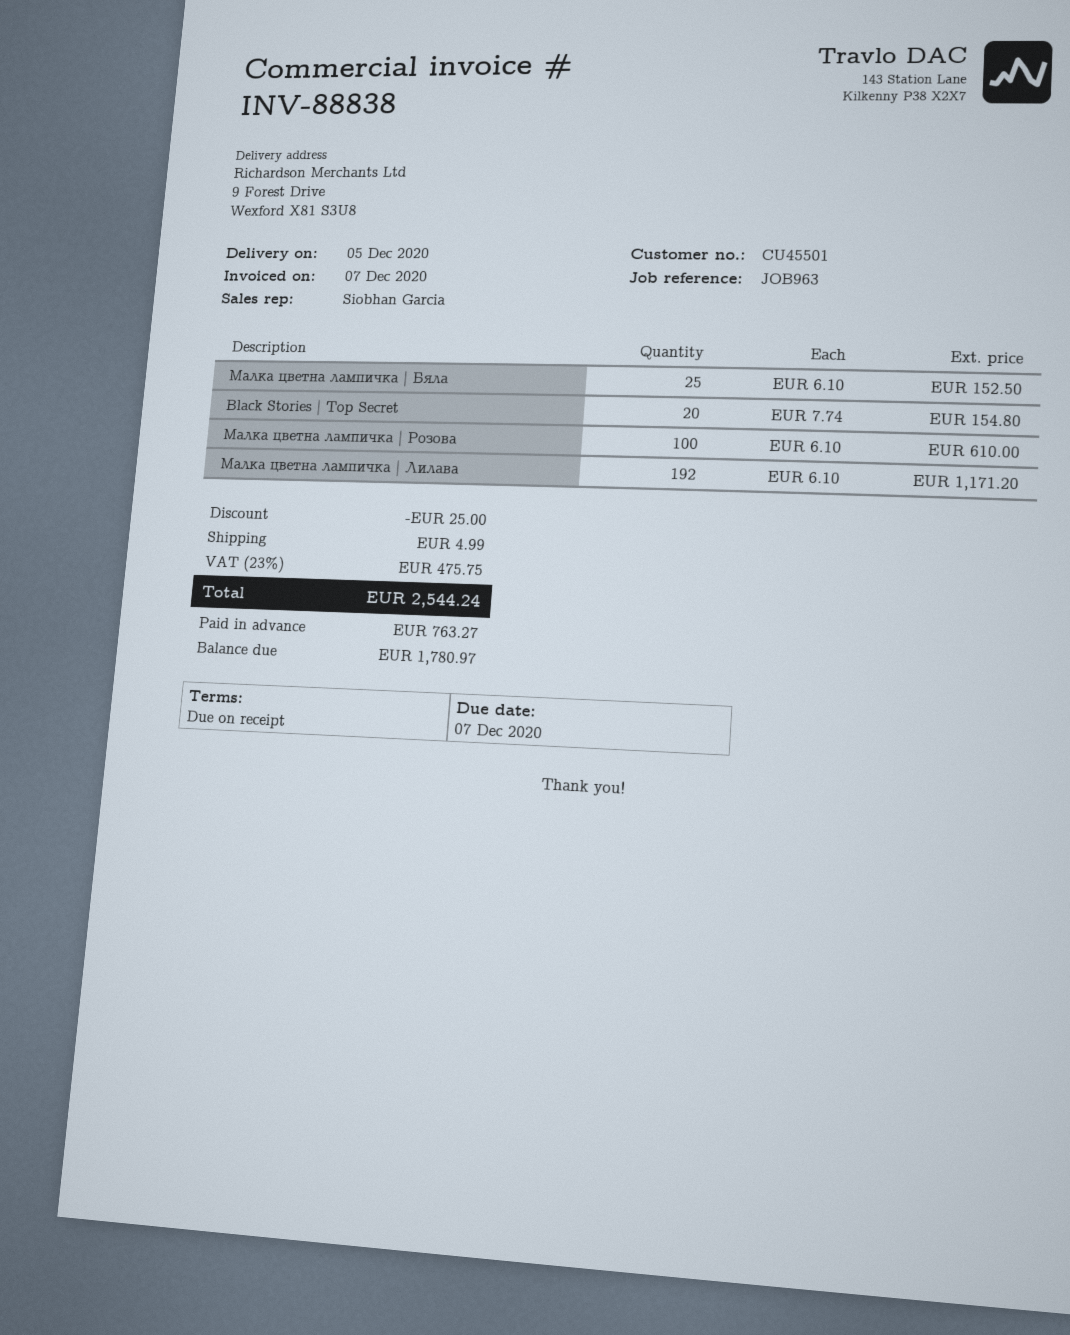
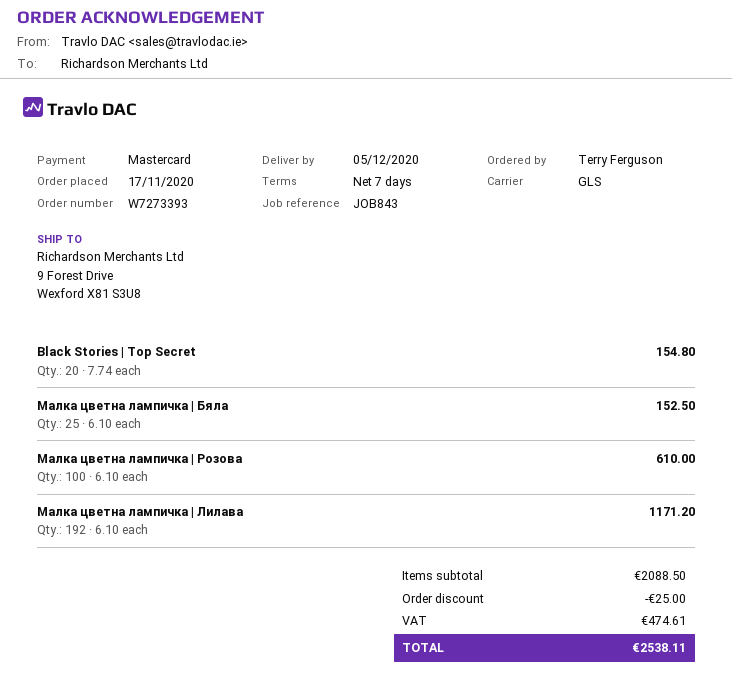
payment terms: on receipt -> 7 days
reference: JOB963 -> JOB843
shipping: 4.99 -> none
tax: 475.75 -> 474.61
total: 2544.24 -> 2538.11

